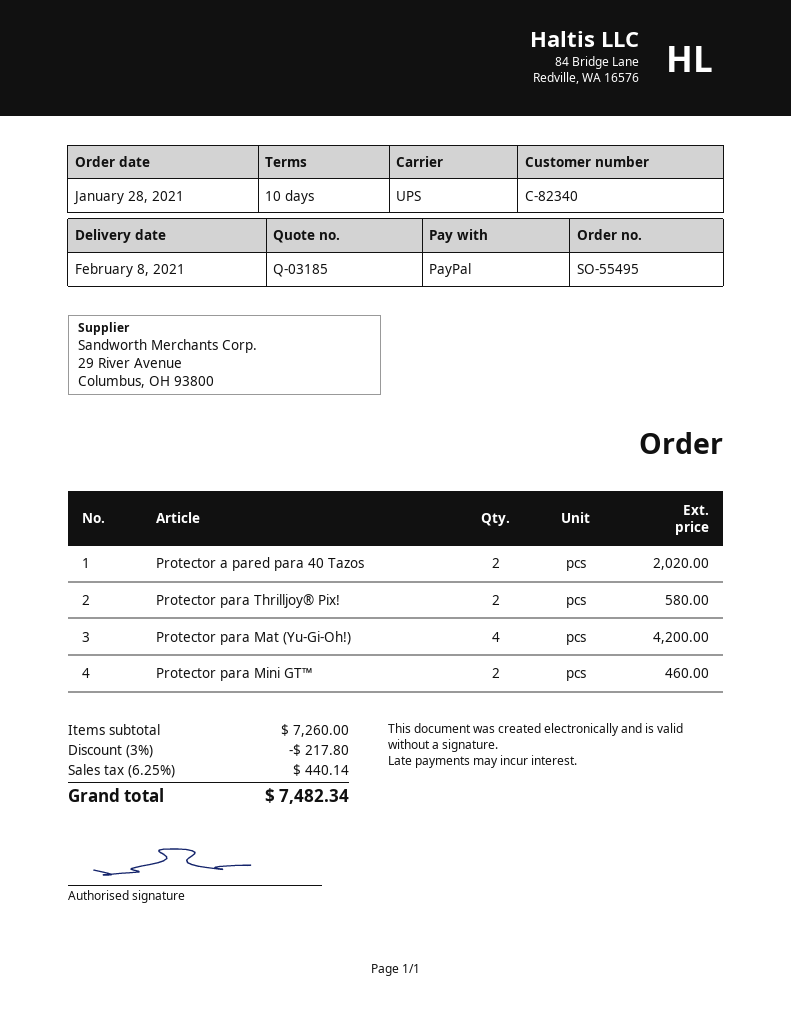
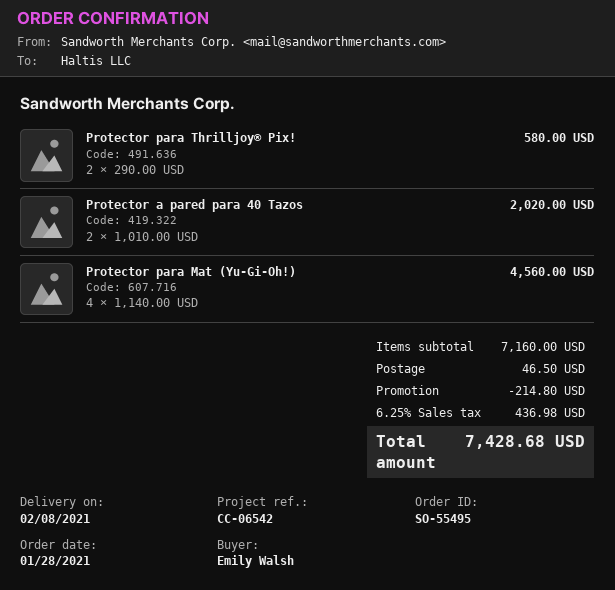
Protector para Mat (Yu-Gi-Oh!): 4 for 4200.00 -> 4 for 4560.00
Protector para Mini GT™: 2 for 460.00 -> none
subtotal: 7260.00 -> 7160.00
discount: 217.80 -> 214.80
shipping: none -> 46.50
tax: 6.25% = 440.14 -> 6.25% = 436.98
total: 7482.34 -> 7428.68

